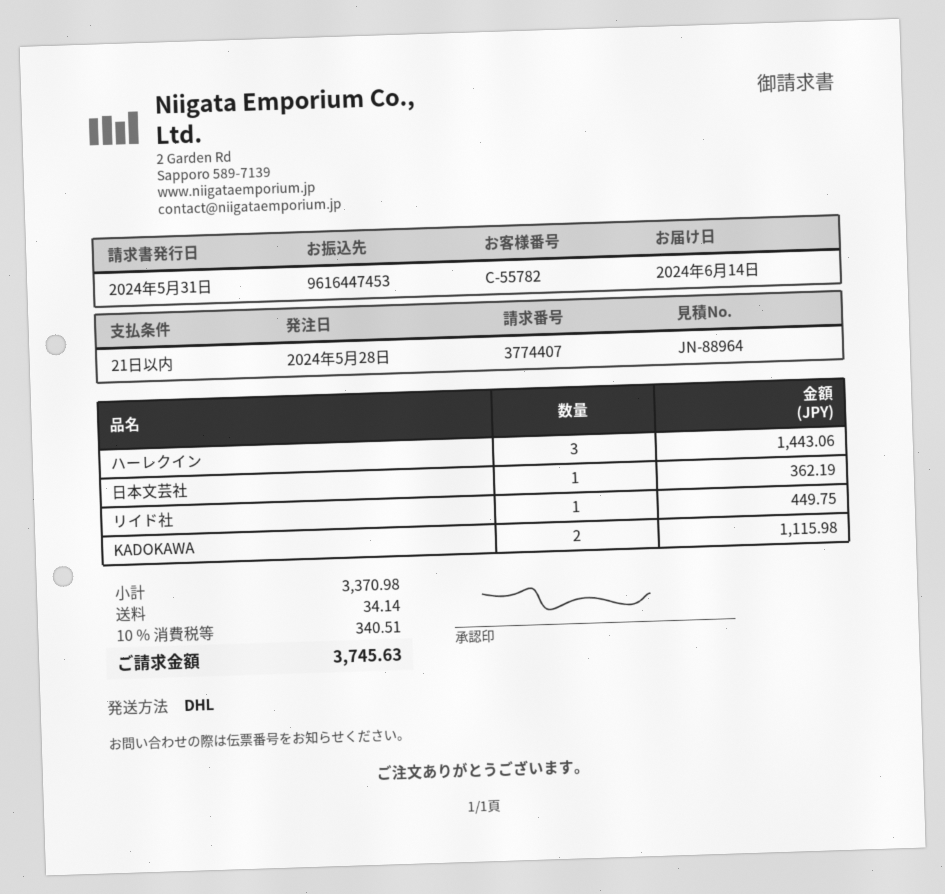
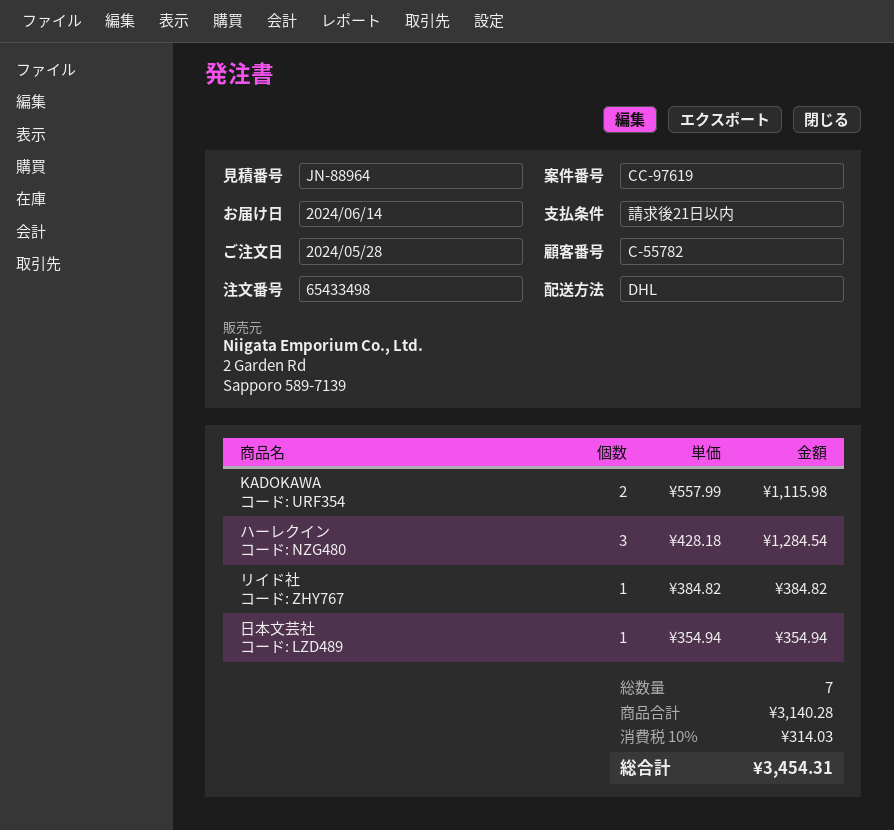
ハーレクイン: 3 for 1443.06 -> 3 for 1284.54
日本文芸社: 1 for 362.19 -> 1 for 354.94
リイド社: 1 for 449.75 -> 1 for 384.82
subtotal: 3370.98 -> 3140.28
shipping: 34.14 -> none
tax: 10% = 340.51 -> 10% = 314.03
total: 3745.63 -> 3454.31

